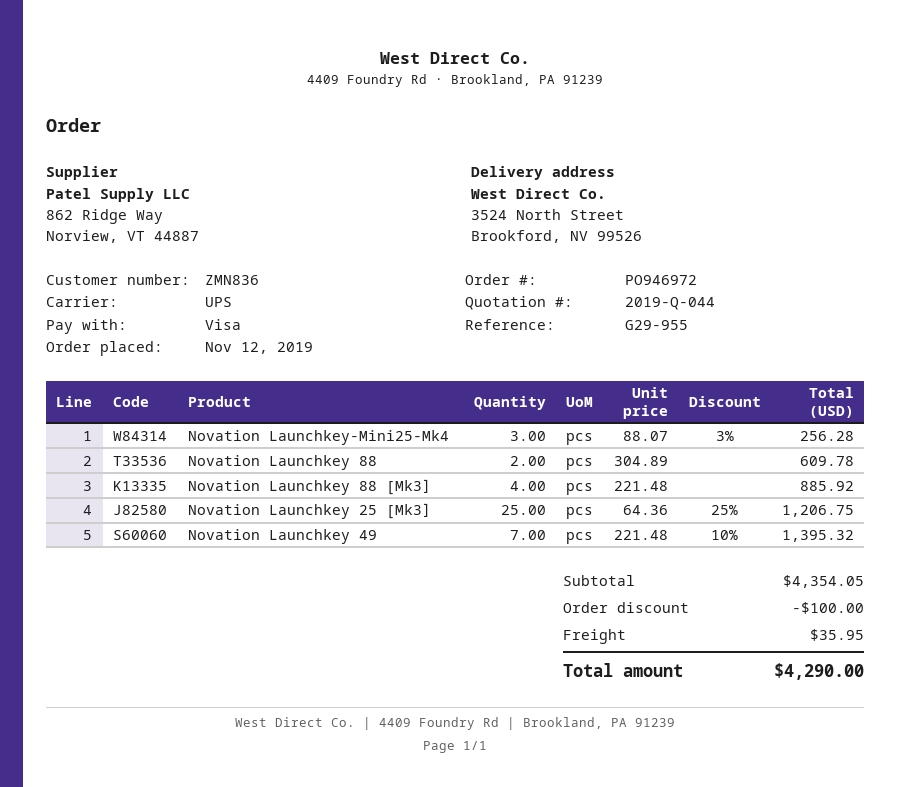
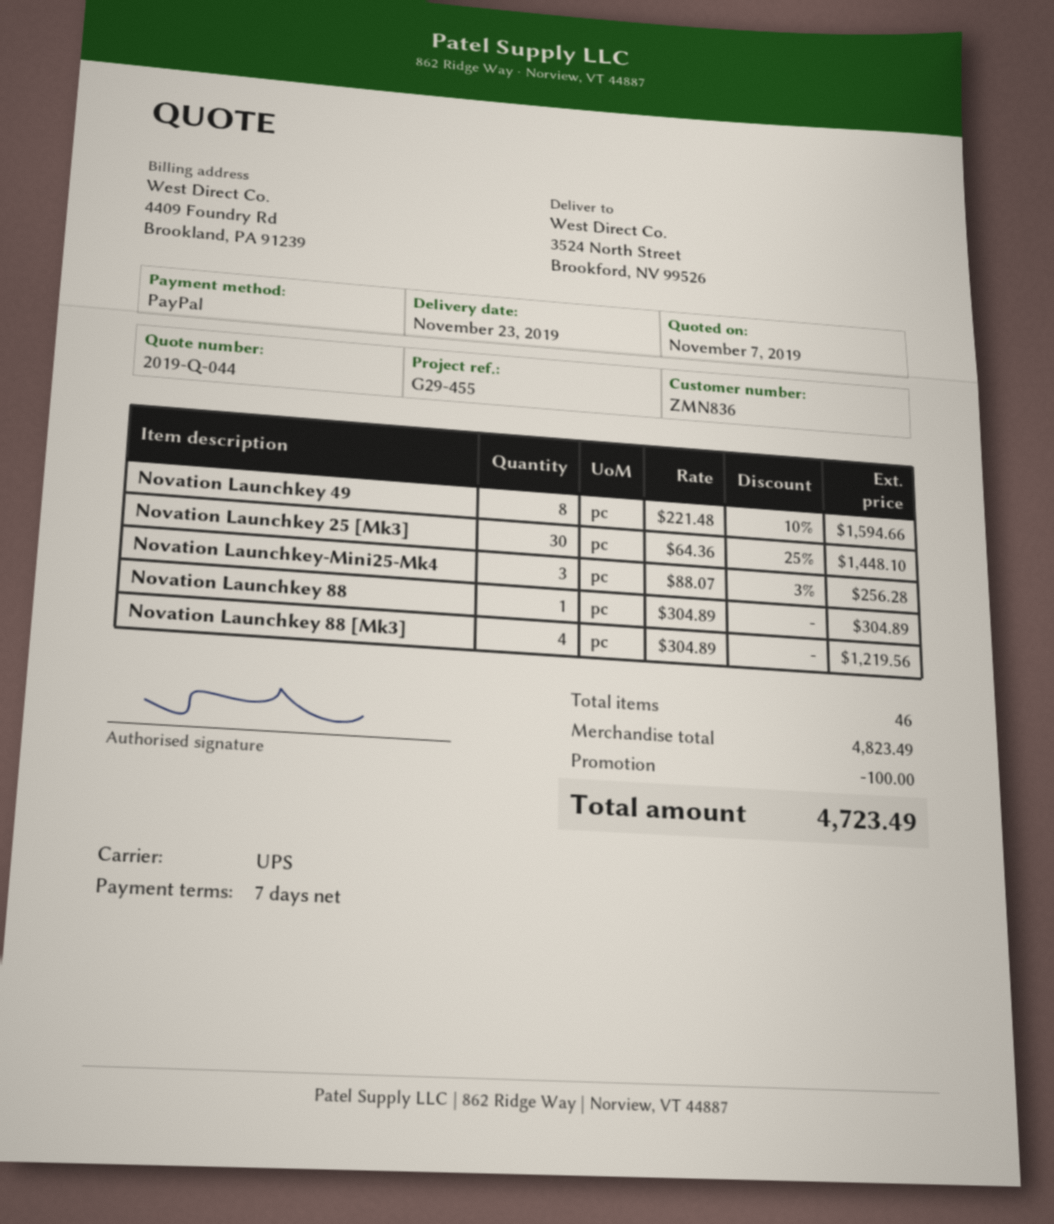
reference: G29-955 -> G29-455
payment method: Visa -> PayPal
Novation Launchkey 88: 2 x 304.89 = 609.78 -> 1 x 304.89 = 304.89
Novation Launchkey 88 [Mk3]: 4 x 221.48 = 885.92 -> 4 x 304.89 = 1219.56
Novation Launchkey 25 [Mk3]: 25 x 64.36 - 25% = 1206.75 -> 30 x 64.36 - 25% = 1448.10
Novation Launchkey 49: 7 x 221.48 - 10% = 1395.32 -> 8 x 221.48 - 10% = 1594.66
subtotal: 4354.05 -> 4823.49
shipping: 35.95 -> none
total: 4290.00 -> 4723.49

